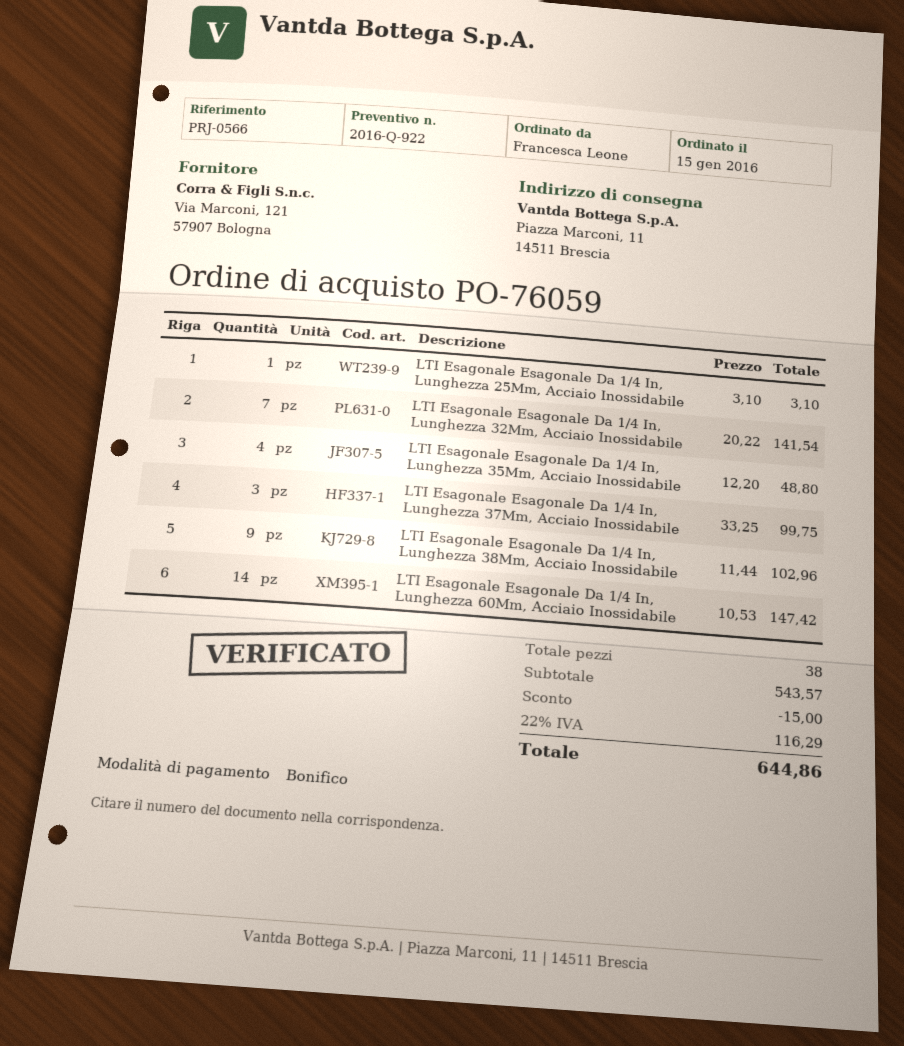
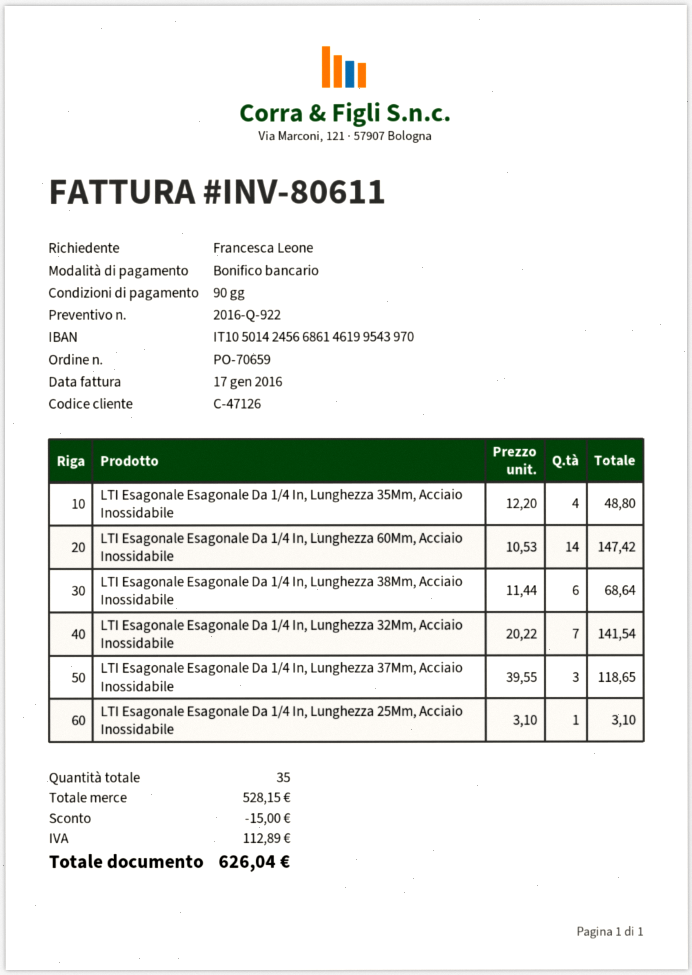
order number: PO-76059 -> PO-70659
LTI Esagonale Esagonale Da 1/4 In, Lunghezza 37Mm, Acciaio Inossidabile: 3 x 33.25 = 99.75 -> 3 x 39.55 = 118.65
LTI Esagonale Esagonale Da 1/4 In, Lunghezza 38Mm, Acciaio Inossidabile: 9 x 11.44 = 102.96 -> 6 x 11.44 = 68.64
total quantity: 38 -> 35
subtotal: 543.57 -> 528.15
tax: 116.29 -> 112.89
total: 644.86 -> 626.04

